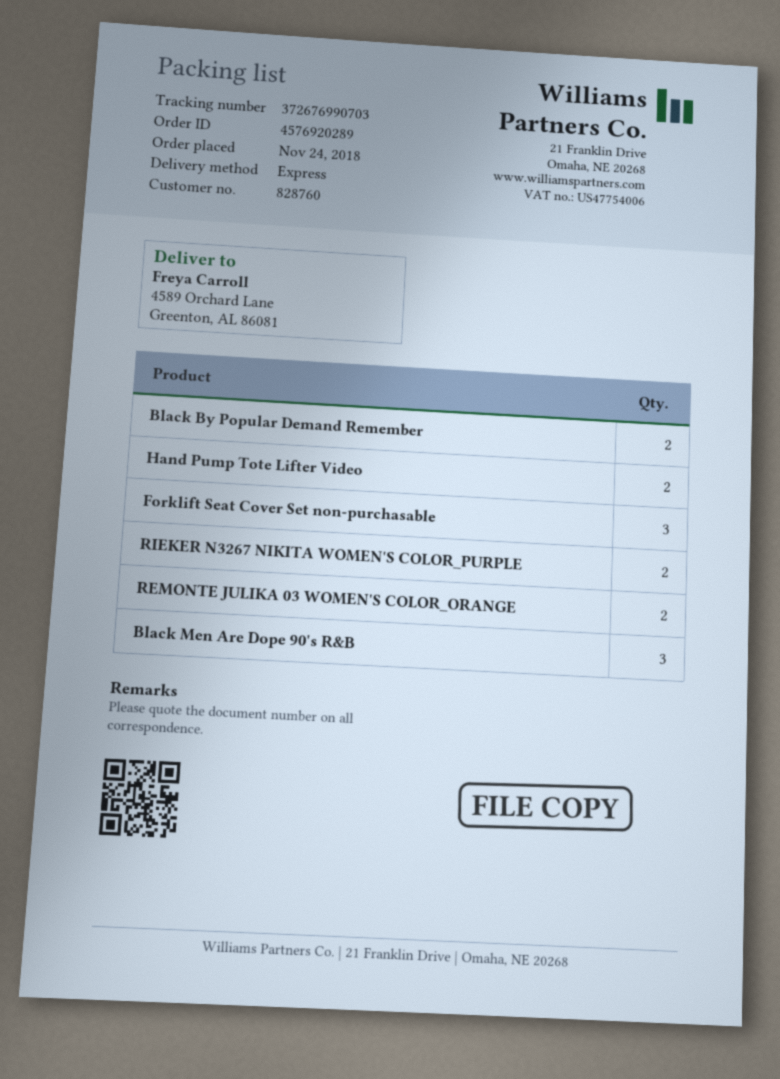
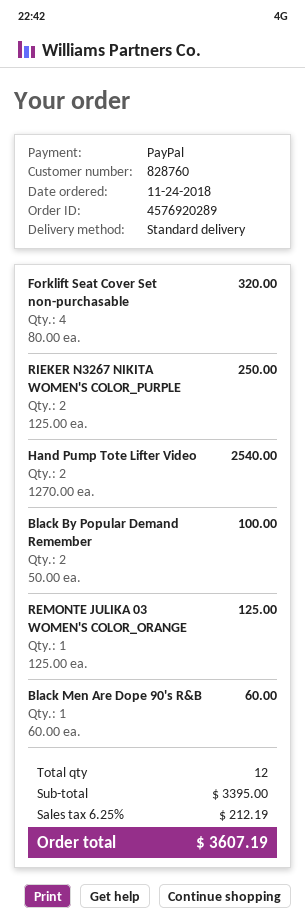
shipping method: express -> standard
Forklift Seat Cover Set non-purchasable: 3 -> 4
REMONTE JULIKA 03 WOMEN'S COLOR_ORANGE: 2 -> 1
Black Men Are Dope 90's R&B: 3 -> 1

